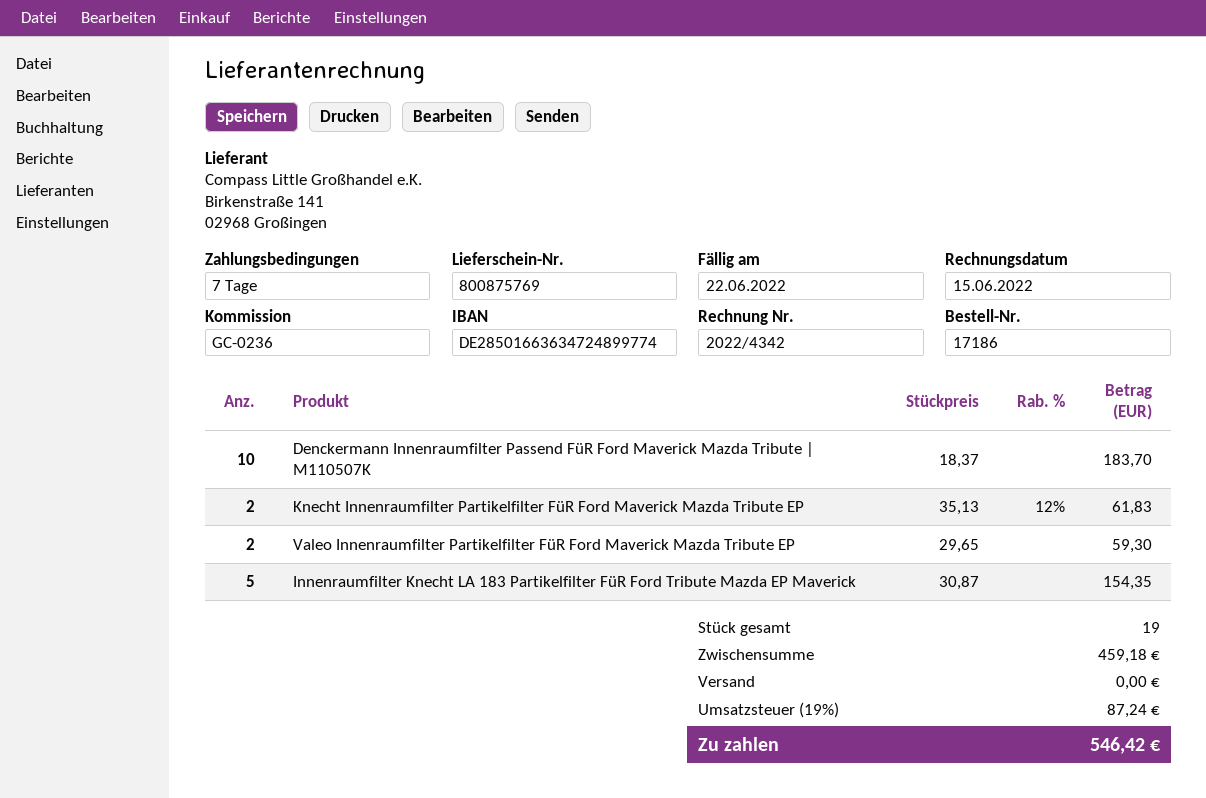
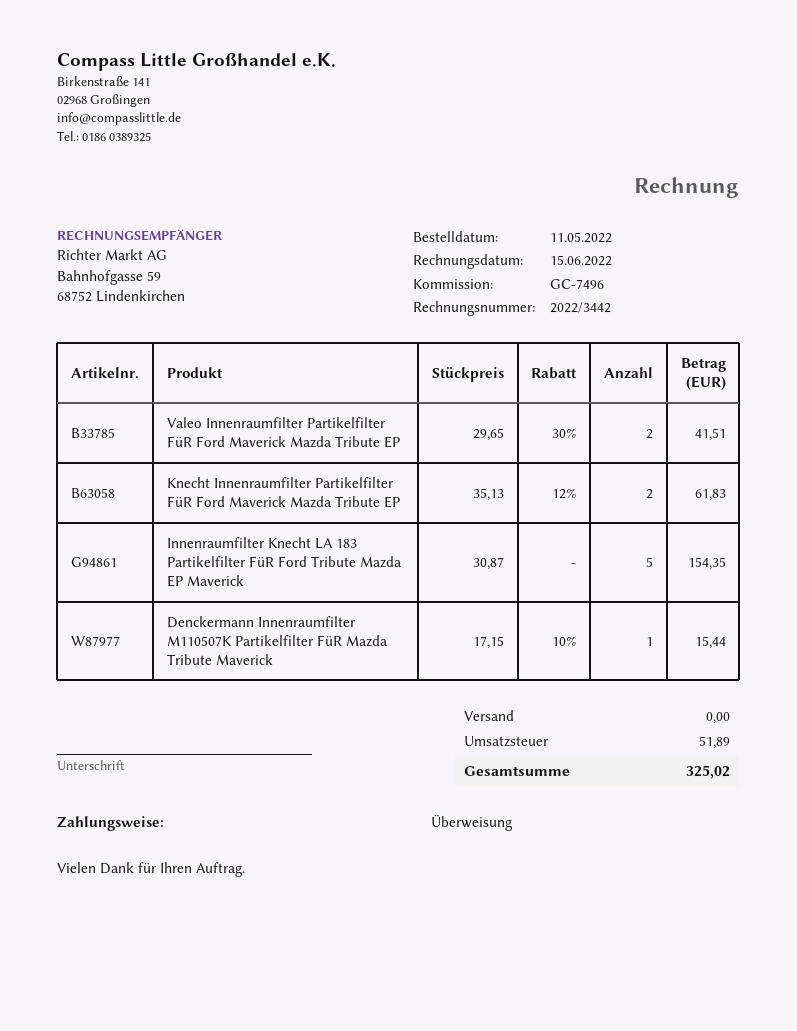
invoice number: 2022/4342 -> 2022/3442
reference: GC-0236 -> GC-7496
Denckermann Innenraumfilter Passend FüR Ford Maverick Mazda Tribute | M110507K: 10 x 18.37 = 183.70 -> none
Valeo Innenraumfilter Partikelfilter FüR Ford Maverick Mazda Tribute EP: 2 x 29.65 = 59.30 -> 2 x 29.65 - 30% = 41.51
Denckermann Innenraumfilter M110507K Partikelfilter FüR Mazda Tribute Maverick: none -> 1 x 17.15 - 10% = 15.44
tax: 87.24 -> 51.89
total: 546.42 -> 325.02

